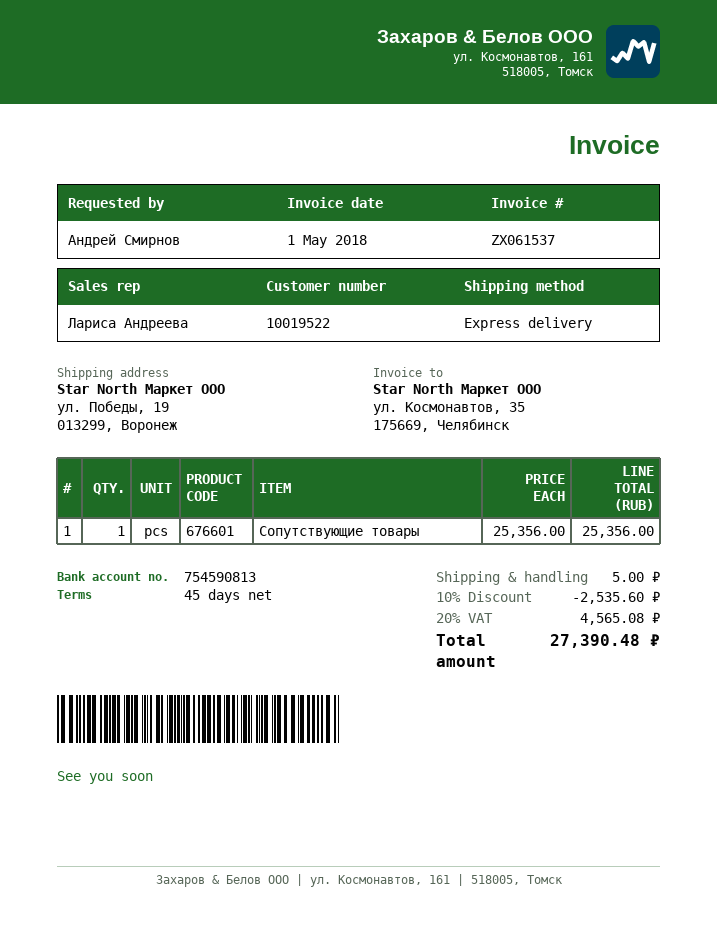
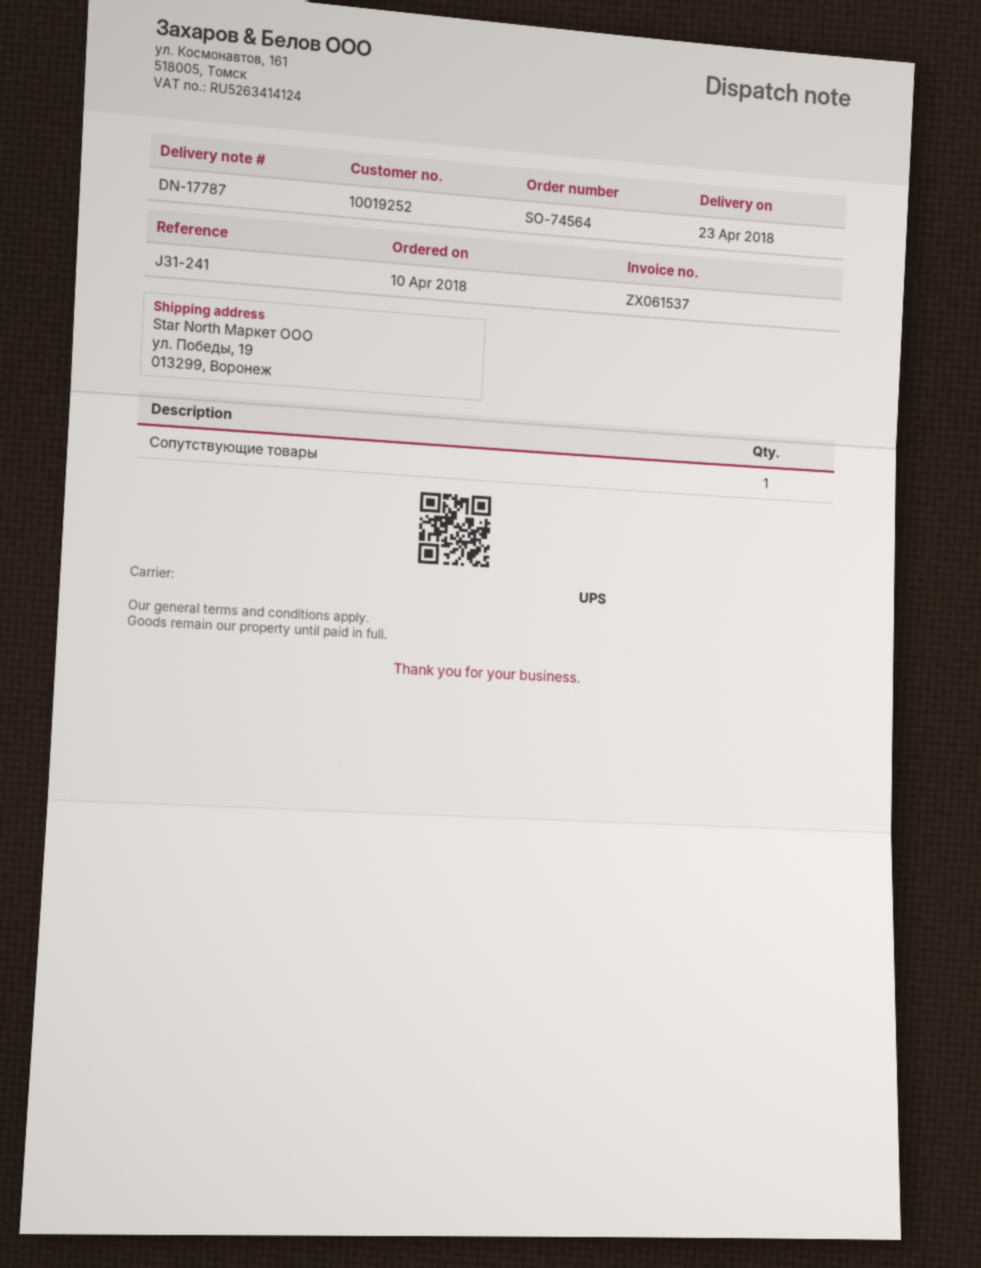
customer number: 10019522 -> 10019252
shipping method: express -> UPS

